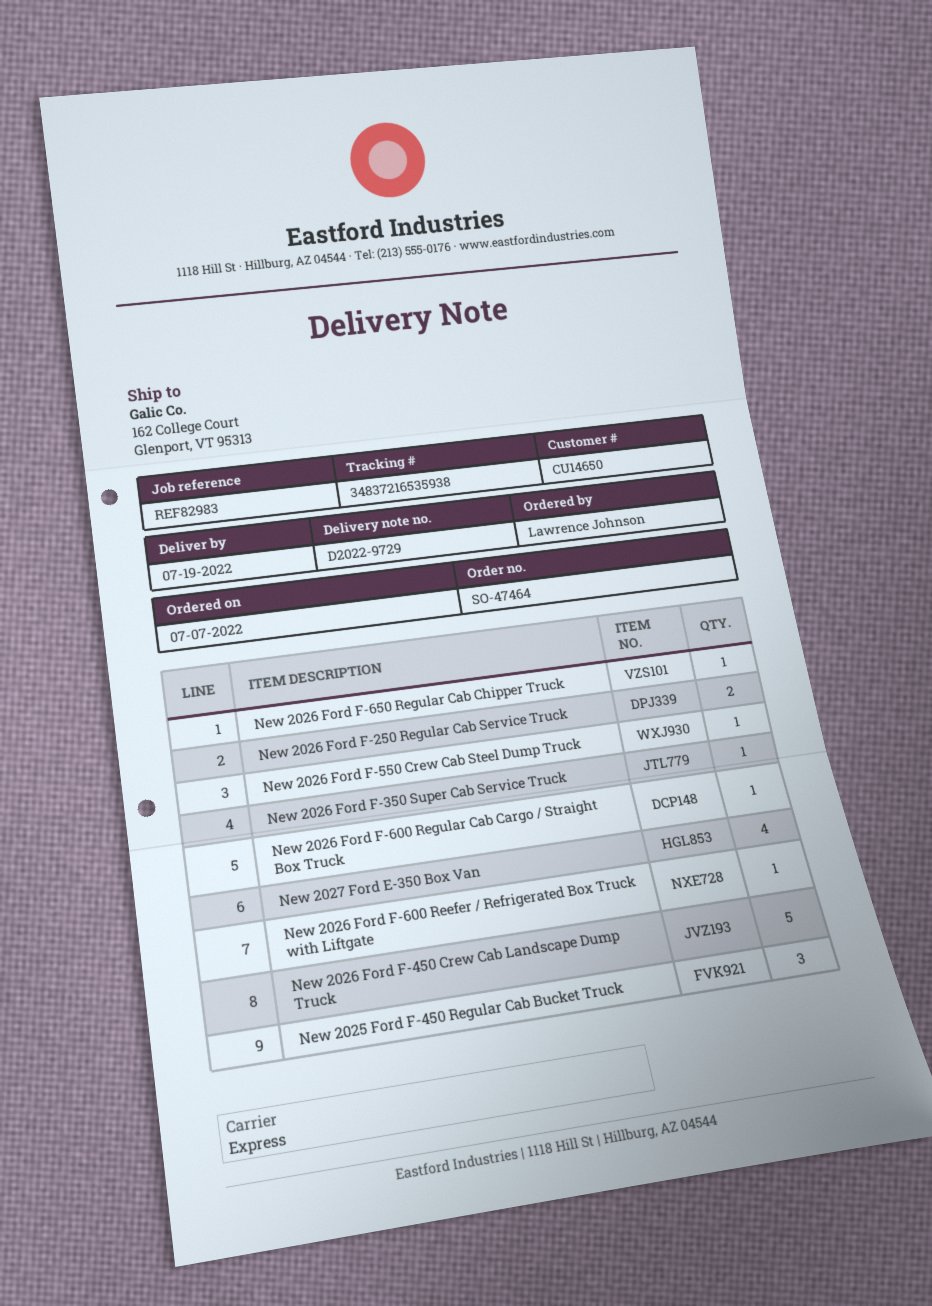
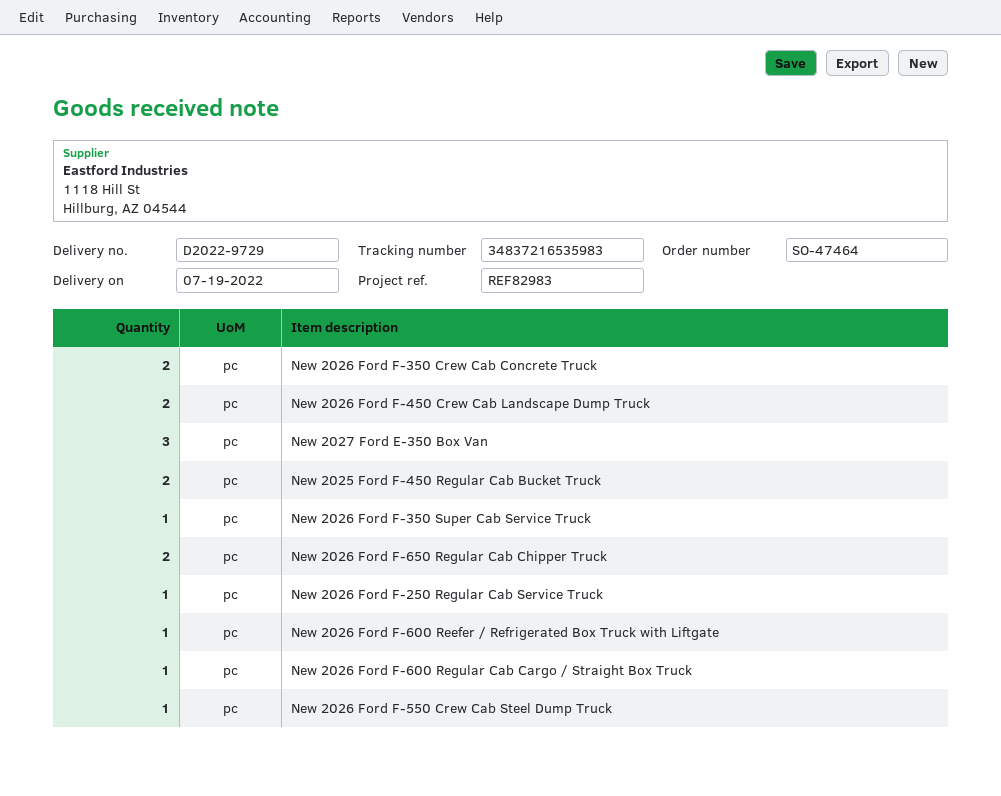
tracking number: 34837216535938 -> 34837216535983
New 2026 Ford F-650 Regular Cab Chipper Truck: 1 -> 2
New 2026 Ford F-250 Regular Cab Service Truck: 2 -> 1
New 2027 Ford E-350 Box Van: 4 -> 3
New 2026 Ford F-450 Crew Cab Landscape Dump Truck: 5 -> 2
New 2025 Ford F-450 Regular Cab Bucket Truck: 3 -> 2
New 2026 Ford F-350 Crew Cab Concrete Truck: none -> 2

